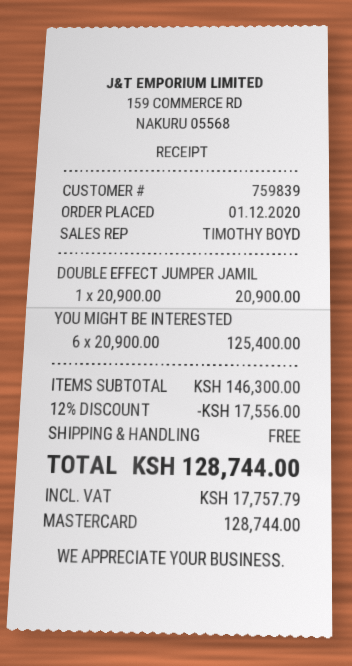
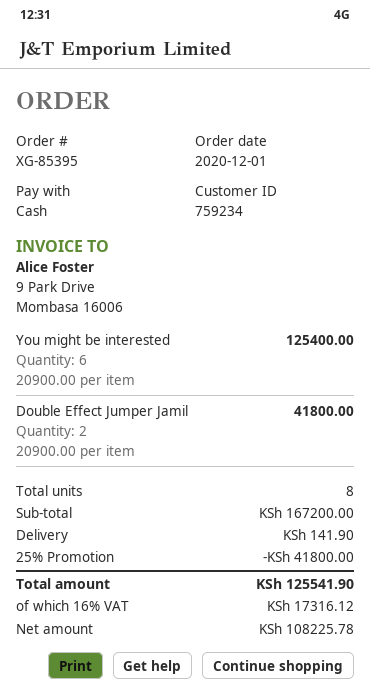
customer number: 759839 -> 759234
payment method: Mastercard -> cash
DOUBLE EFFECT JUMPER JAMIL: 1 x 20900.00 = 20900.00 -> 2 x 20900.00 = 41800.00
subtotal: 146300.00 -> 167200.00
discount: 12% = 17556.00 -> 25% = 41800.00
shipping: 0.00 -> 141.90
tax: 17757.79 -> 17316.12
total: 128744.00 -> 125541.90

